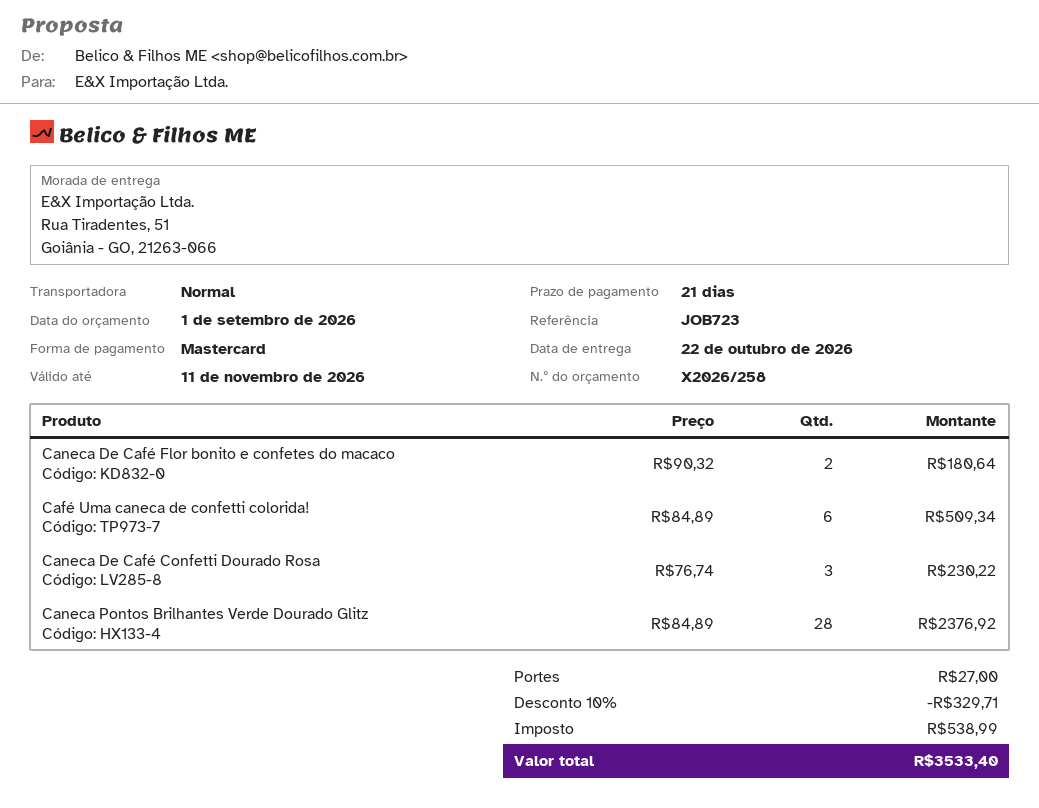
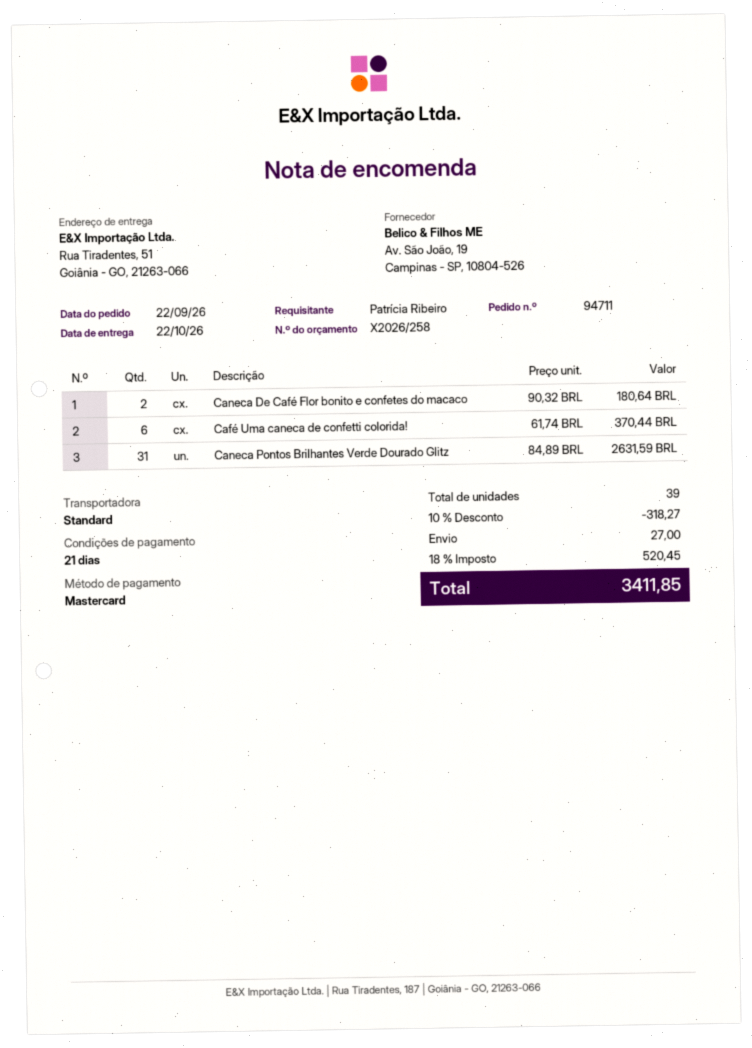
Café Uma caneca de confetti colorida!: 6 x 84.89 = 509.34 -> 6 x 61.74 = 370.44
Caneca De Café Confetti Dourado Rosa: 3 x 76.74 = 230.22 -> none
Caneca Pontos Brilhantes Verde Dourado Glitz: 28 x 84.89 = 2376.92 -> 31 x 84.89 = 2631.59
discount: 10% = 329.71 -> 10% = 318.27
tax: 538.99 -> 520.45
total: 3533.40 -> 3411.85

